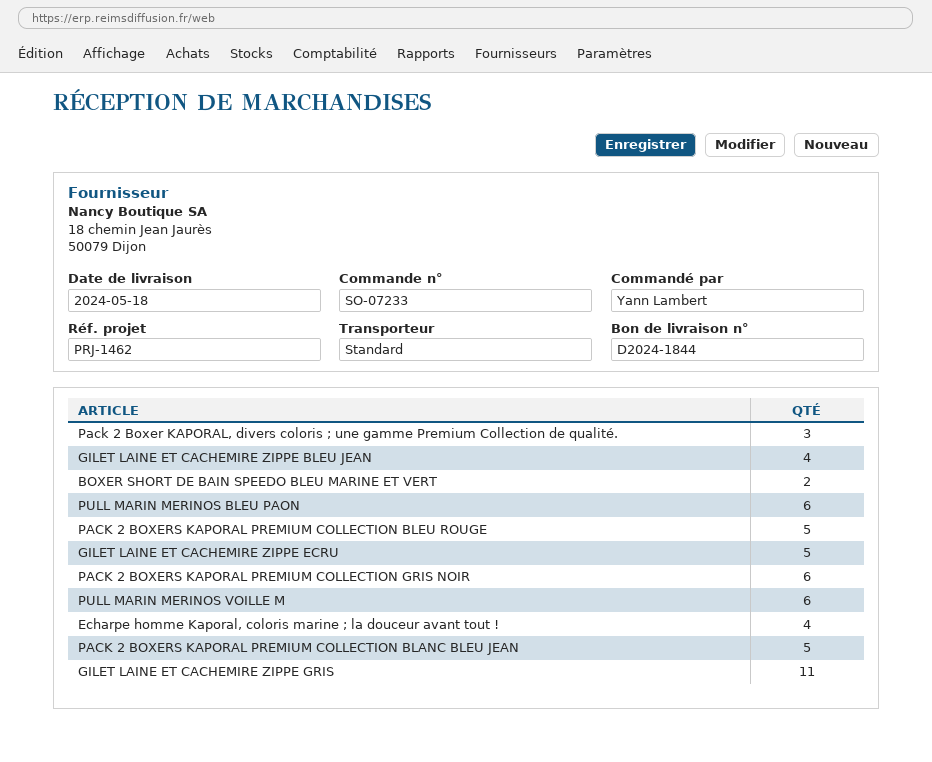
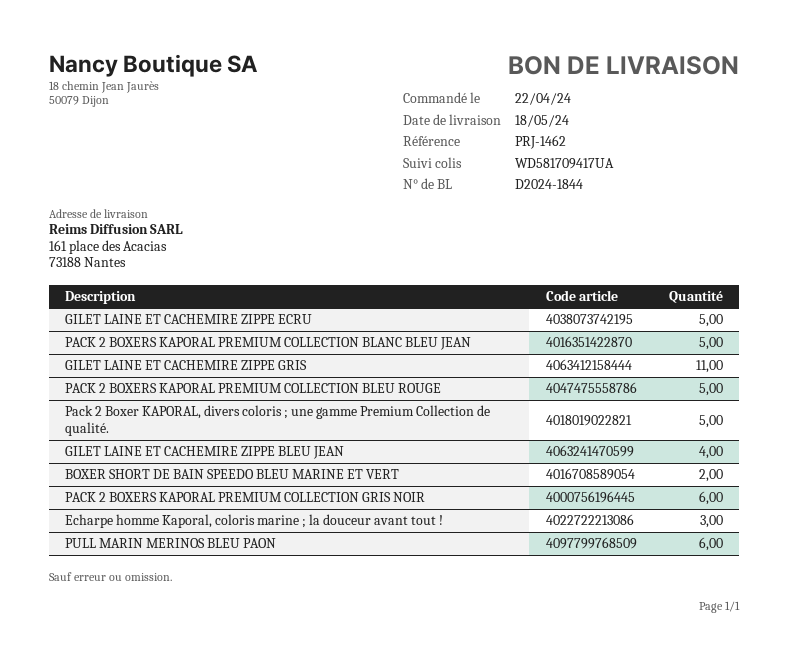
Pack 2 Boxer KAPORAL, divers coloris ; une gamme Premium Collection de qualité.: 3 -> 5
PULL MARIN MERINOS VOILLE M: 6 -> none
Echarpe homme Kaporal, coloris marine ; la douceur avant tout !: 4 -> 3

